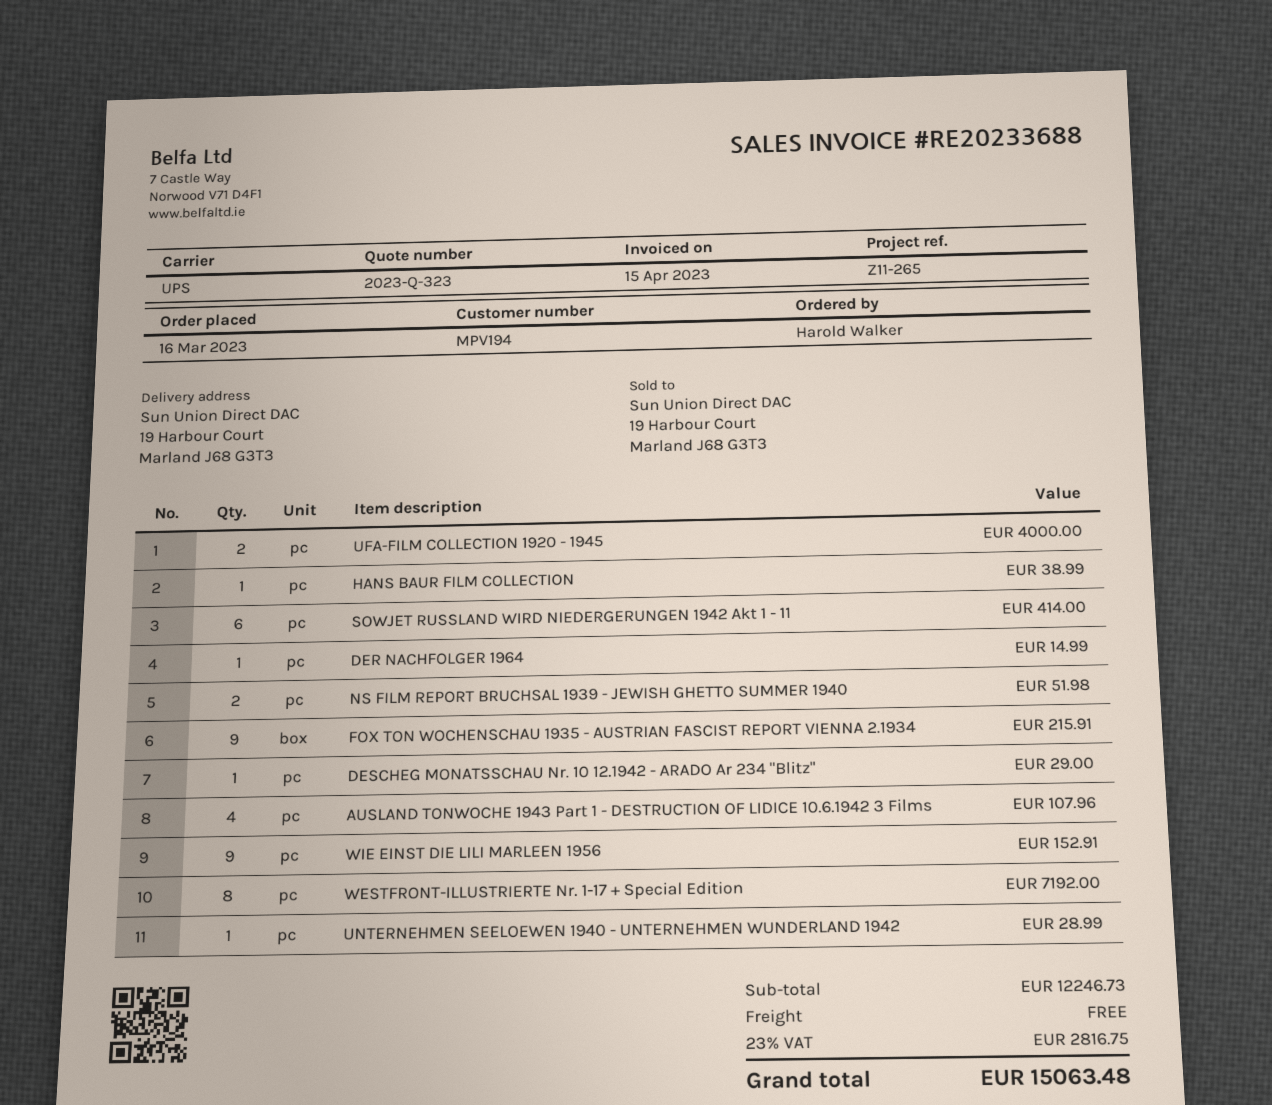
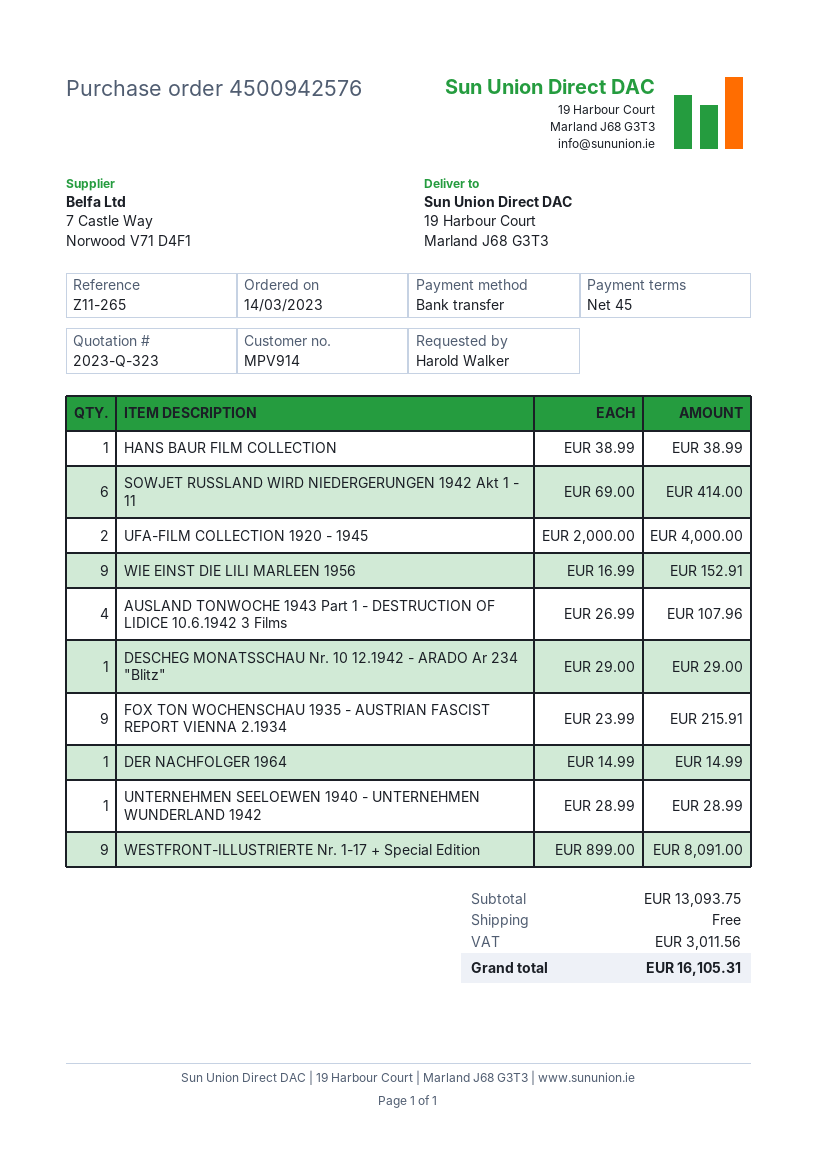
order date: 2023-03-16 -> 2023-03-14
customer number: MPV194 -> MPV914
NS FILM REPORT BRUCHSAL 1939 - JEWISH GHETTO SUMMER 1940: 2 for 51.98 -> none
WESTFRONT-ILLUSTRIERTE Nr. 1-17 + Special Edition: 8 for 7192.00 -> 9 for 8091.00
subtotal: 12246.73 -> 13093.75
tax: 2816.75 -> 3011.56
total: 15063.48 -> 16105.31

